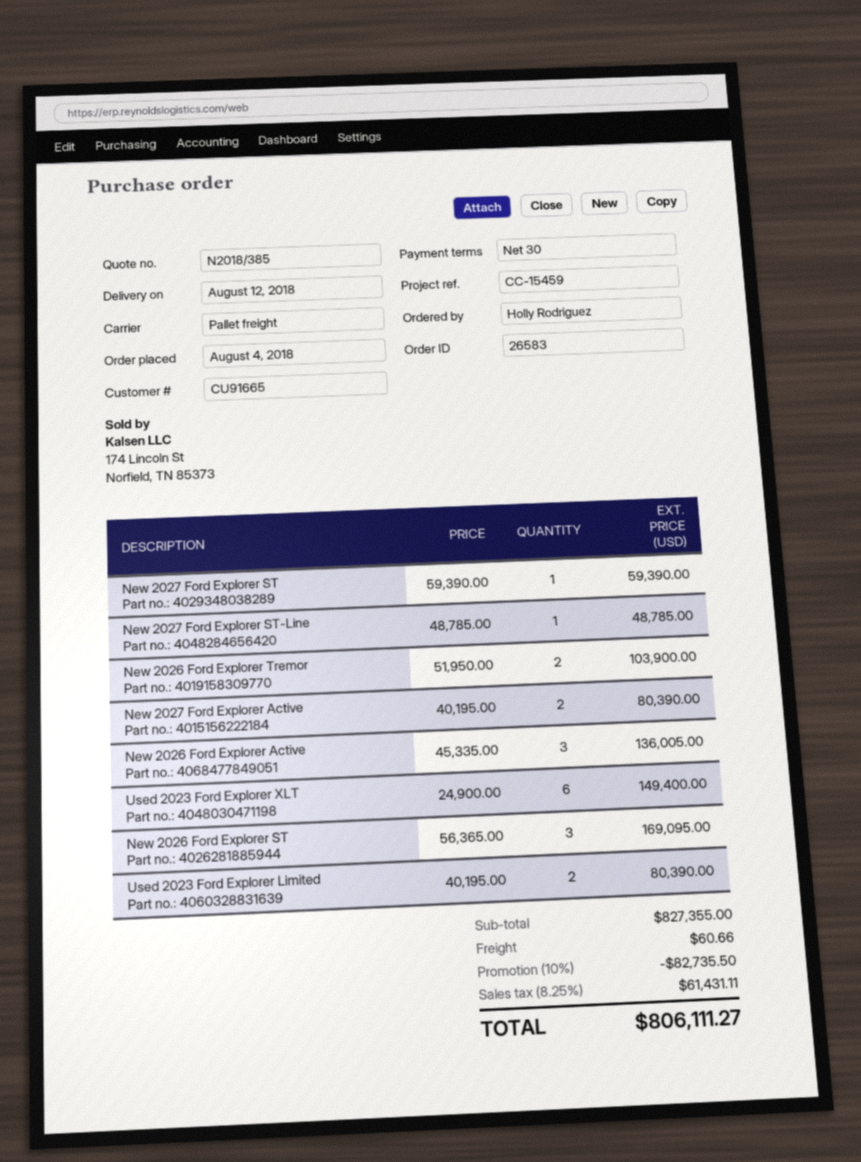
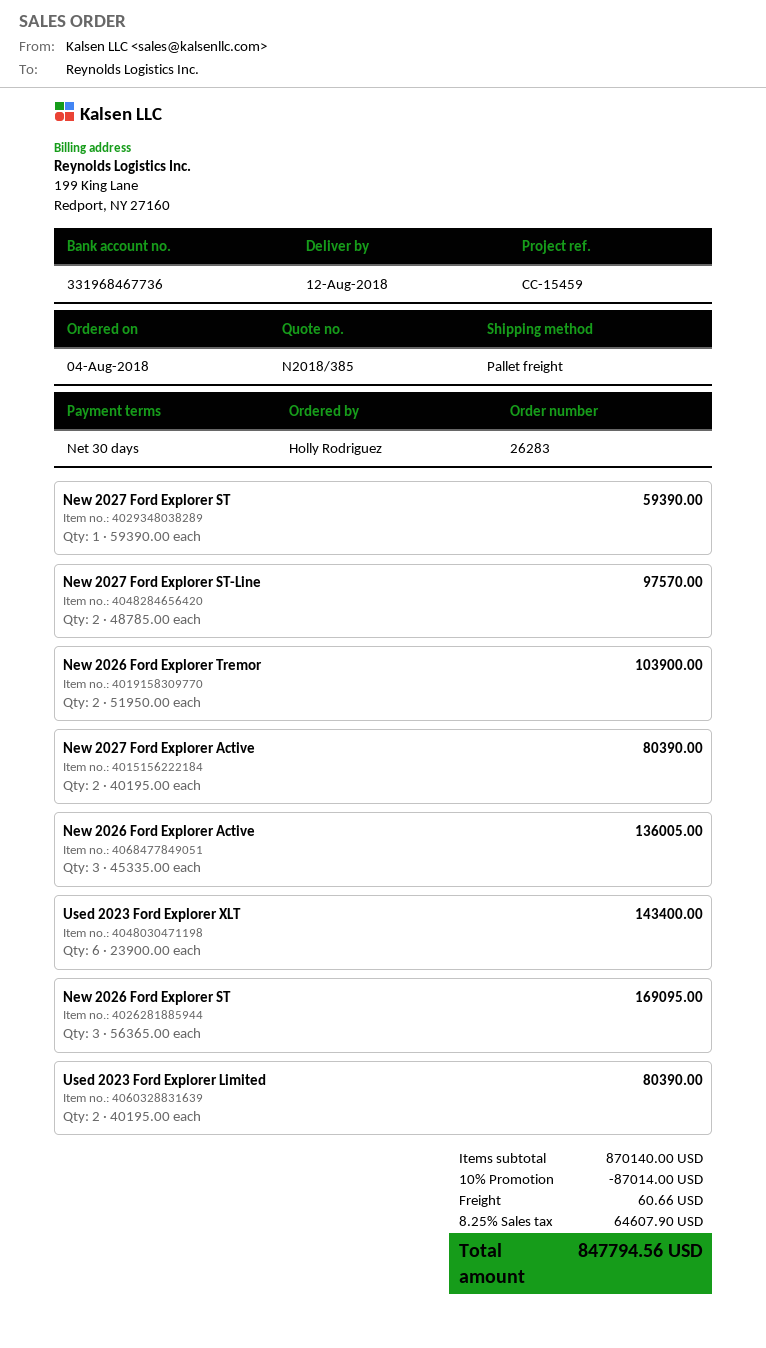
order number: 26583 -> 26283
New 2027 Ford Explorer ST-Line: 1 x 48785.00 = 48785.00 -> 2 x 48785.00 = 97570.00
Used 2023 Ford Explorer XLT: 6 x 24900.00 = 149400.00 -> 6 x 23900.00 = 143400.00
subtotal: 827355.00 -> 870140.00
discount: 10% = 82735.50 -> 10% = 87014.00
tax: 8.25% = 61431.11 -> 8.25% = 64607.90
total: 806111.27 -> 847794.56

